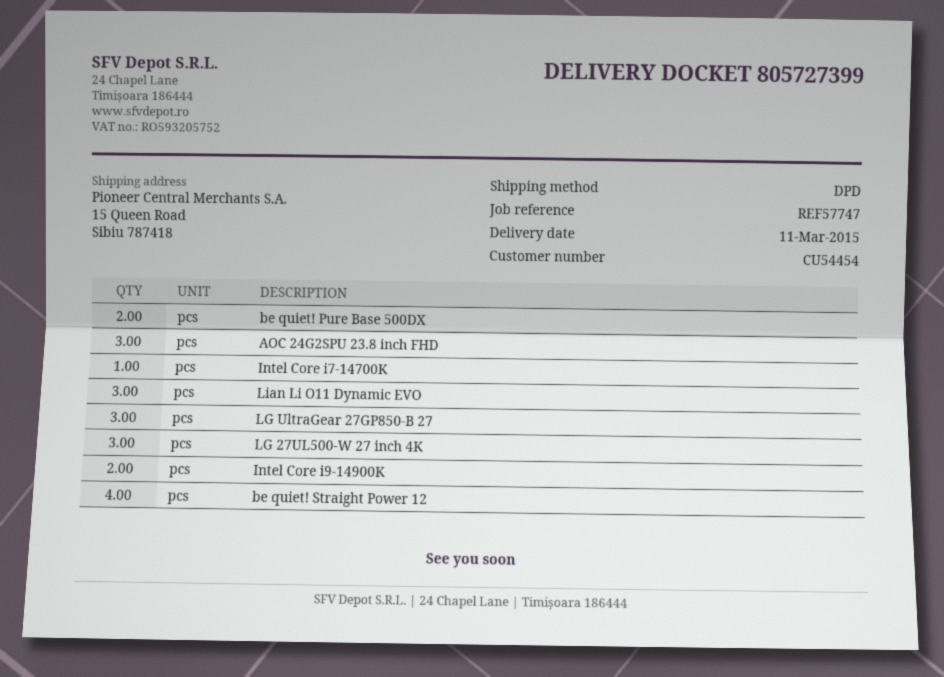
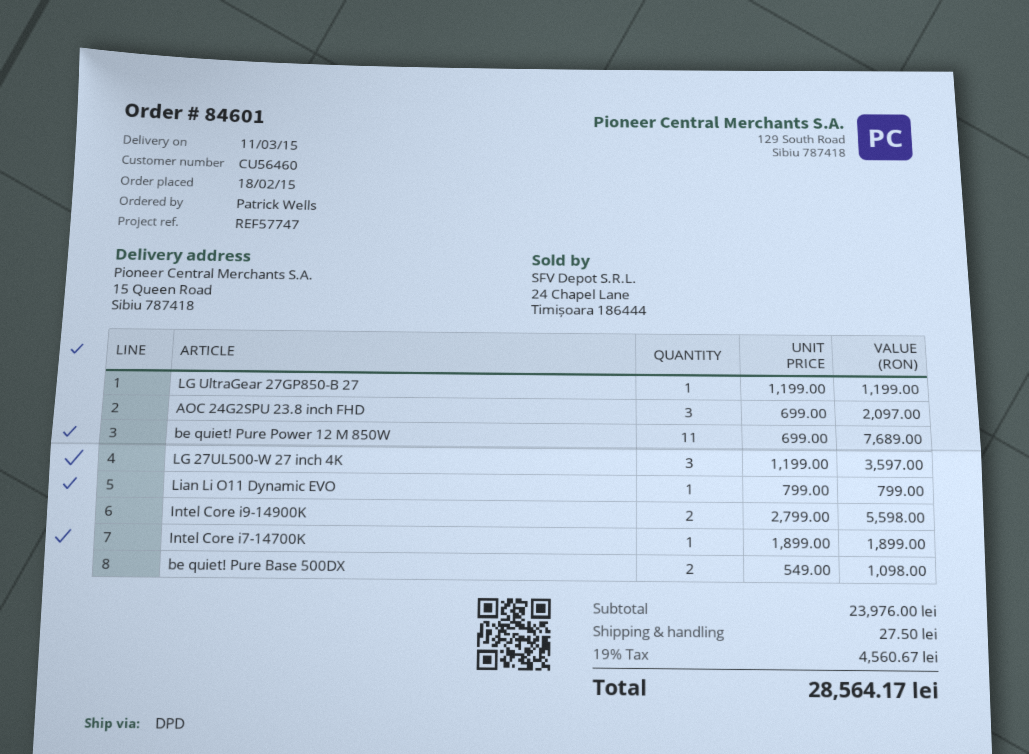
customer number: CU54454 -> CU56460
Lian Li O11 Dynamic EVO: 3 -> 1
LG UltraGear 27GP850-B 27: 3 -> 1
be quiet! Straight Power 12: 4 -> none
be quiet! Pure Power 12 M 850W: none -> 11

